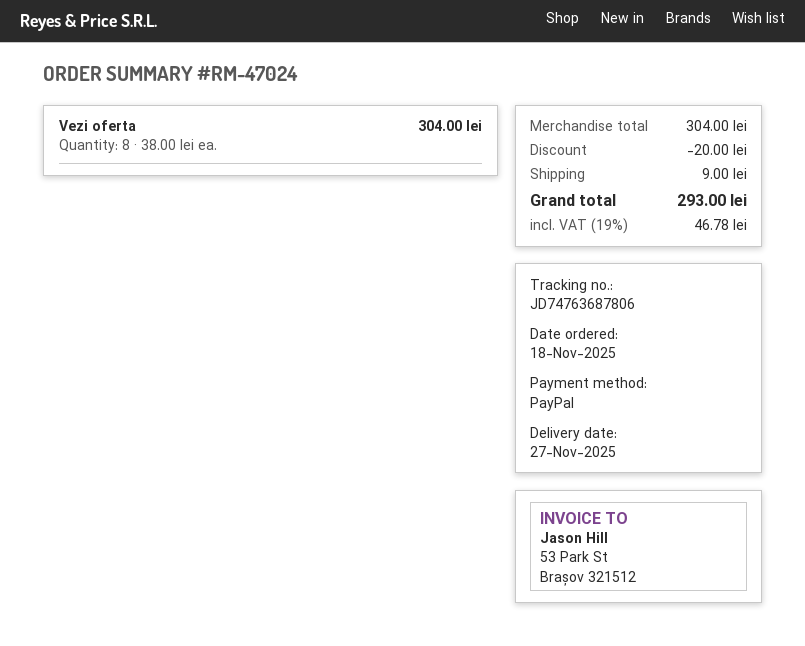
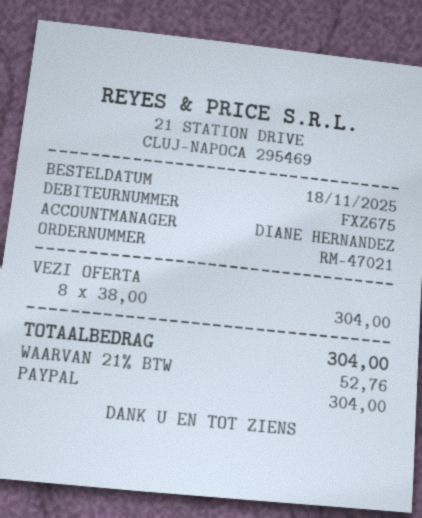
order number: RM-47024 -> RM-47021
discount: 20.00 -> none
shipping: 9.00 -> none
tax: 19% = 46.78 -> 21% = 52.76
total: 293.00 -> 304.00

